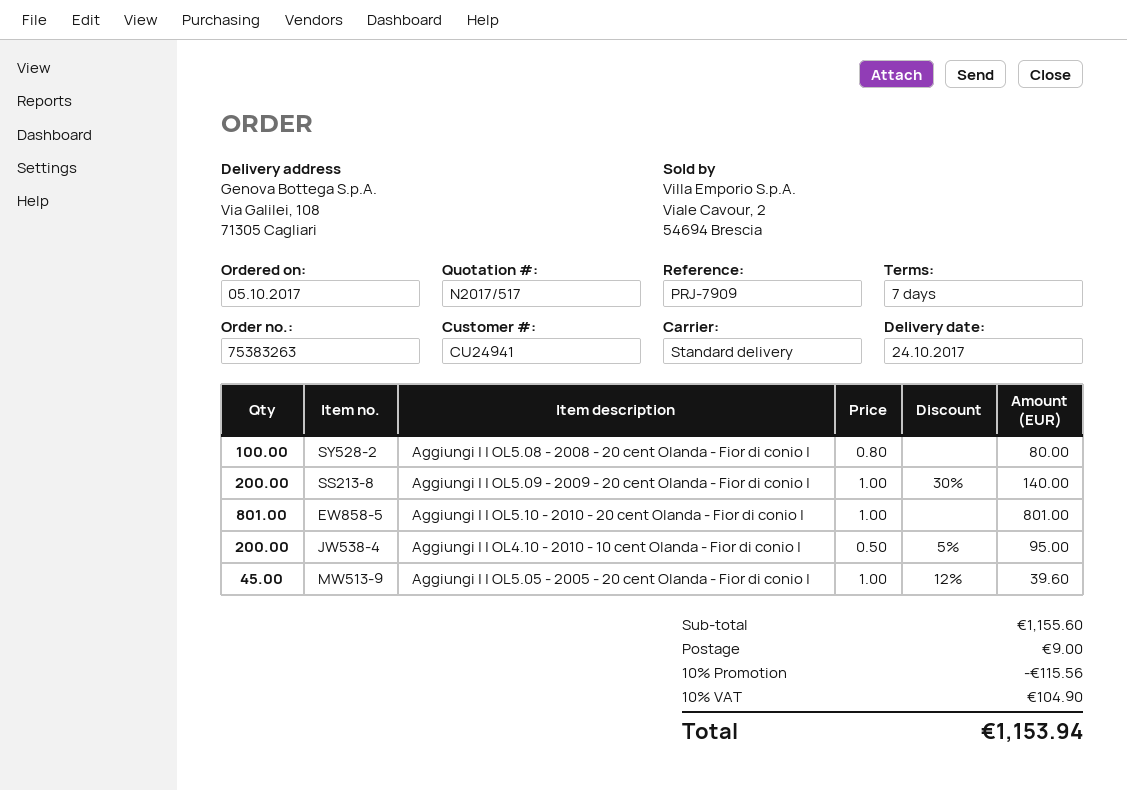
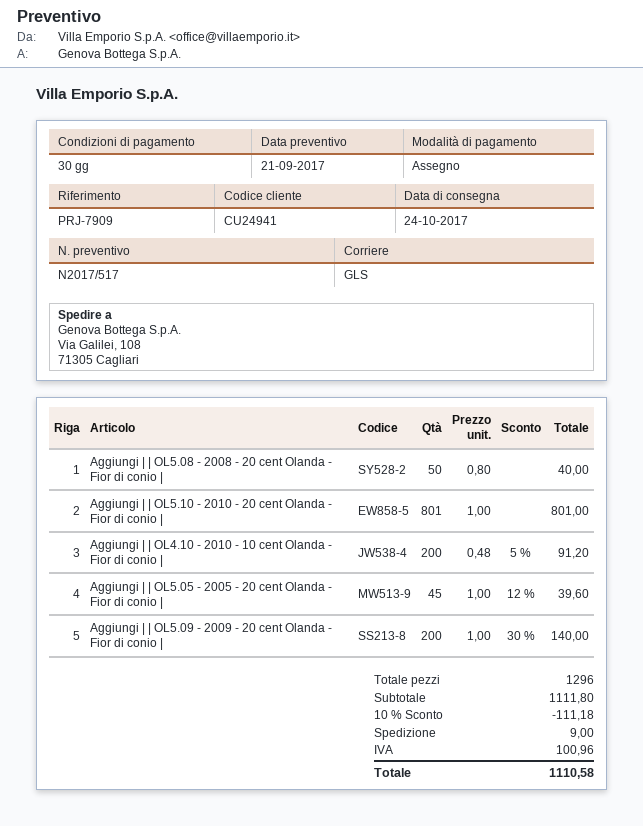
payment terms: 7 days -> 30 days
shipping method: standard -> GLS
Aggiungi | | OL5.08 - 2008 - 20 cent Olanda - Fior di conio |: 100 x 0.80 = 80.00 -> 50 x 0.80 = 40.00
Aggiungi | | OL4.10 - 2010 - 10 cent Olanda - Fior di conio |: 200 x 0.50 - 5% = 95.00 -> 200 x 0.48 - 5% = 91.20
subtotal: 1155.60 -> 1111.80
discount: 10% = 115.56 -> 10% = 111.18
tax: 104.90 -> 100.96
total: 1153.94 -> 1110.58

